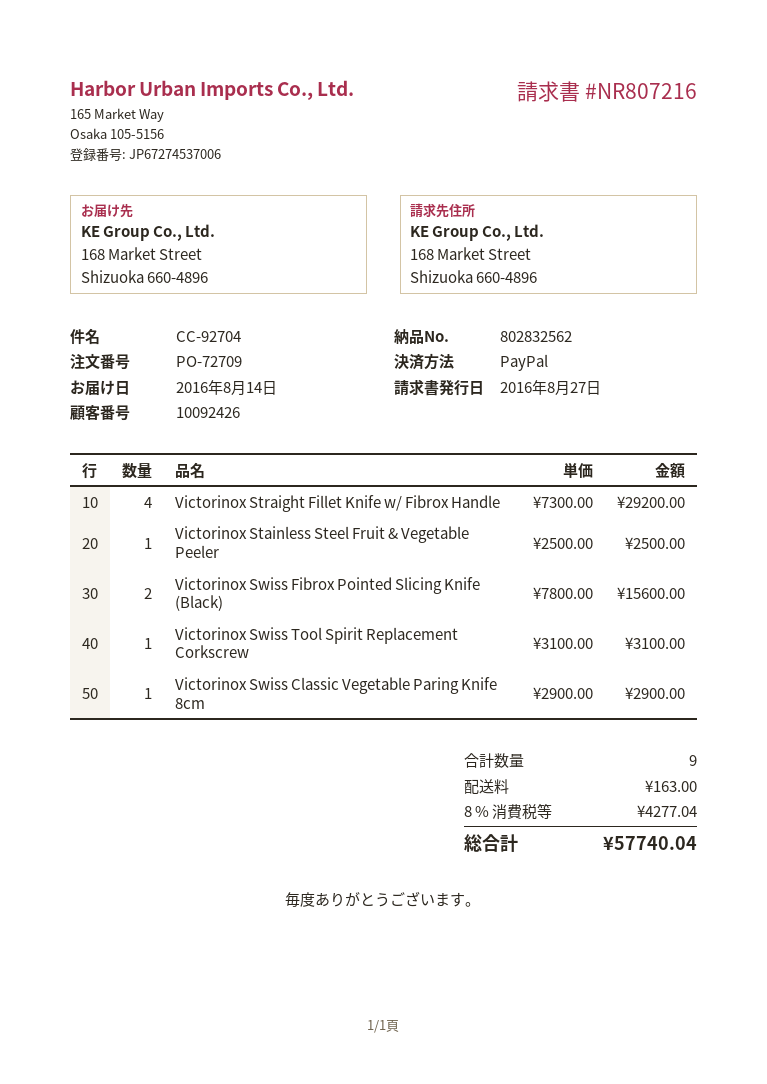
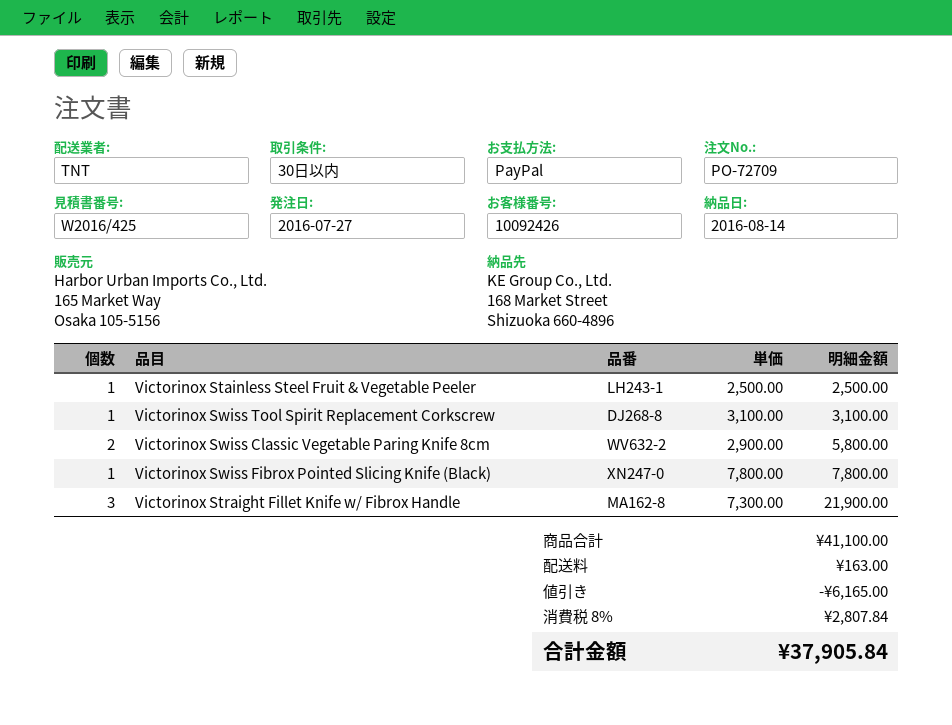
Victorinox Straight Fillet Knife w/ Fibrox Handle: 4 x 7300.00 = 29200.00 -> 3 x 7300.00 = 21900.00
Victorinox Swiss Fibrox Pointed Slicing Knife (Black): 2 x 7800.00 = 15600.00 -> 1 x 7800.00 = 7800.00
Victorinox Swiss Classic Vegetable Paring Knife 8cm: 1 x 2900.00 = 2900.00 -> 2 x 2900.00 = 5800.00
discount: none -> 6165.00
tax: 8% = 4277.04 -> 8% = 2807.84
total: 57740.04 -> 37905.84

